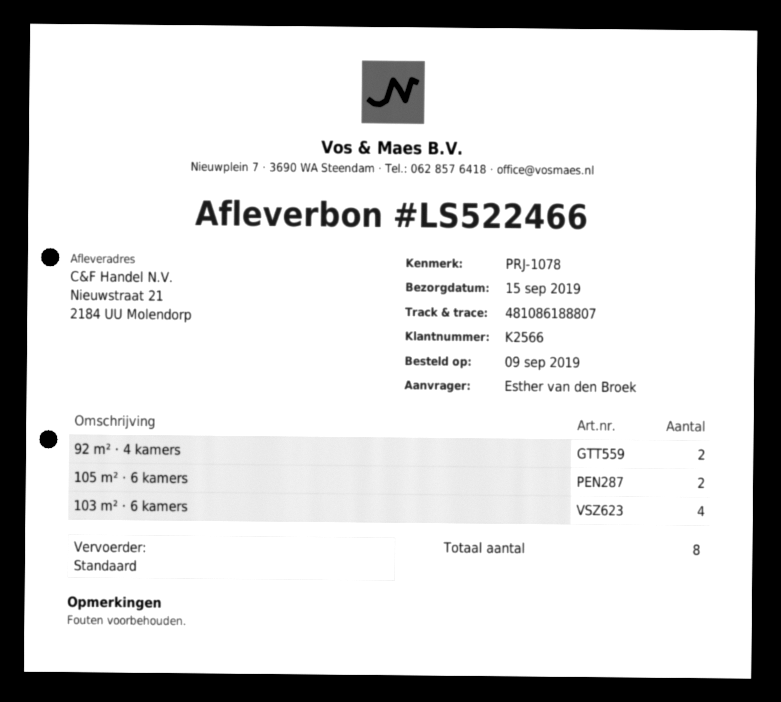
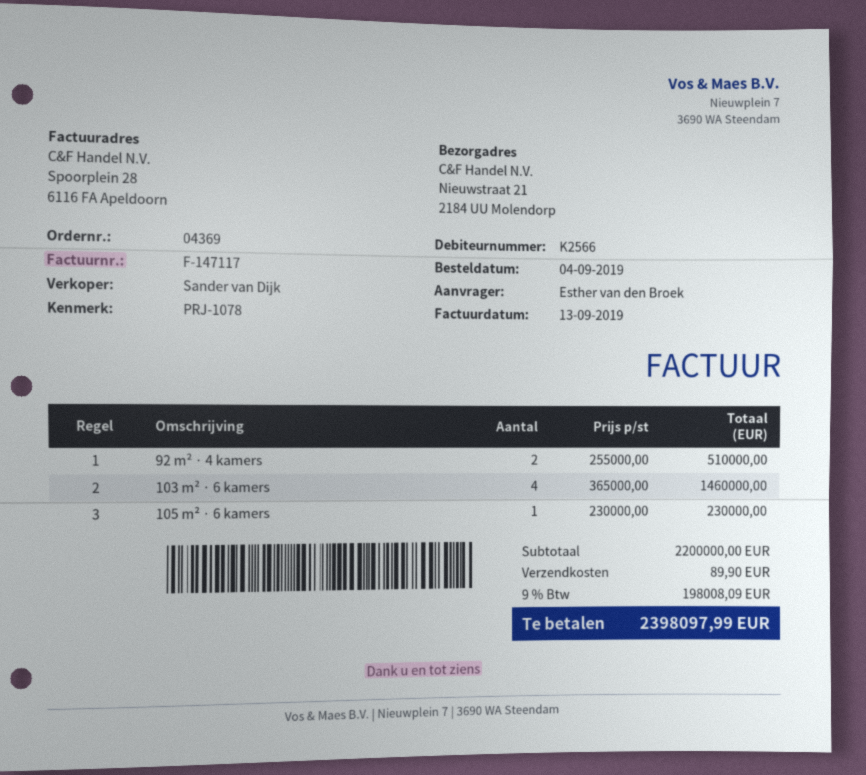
order date: 2019-09-09 -> 2019-09-04
105 m² · 6 kamers: 2 -> 1

